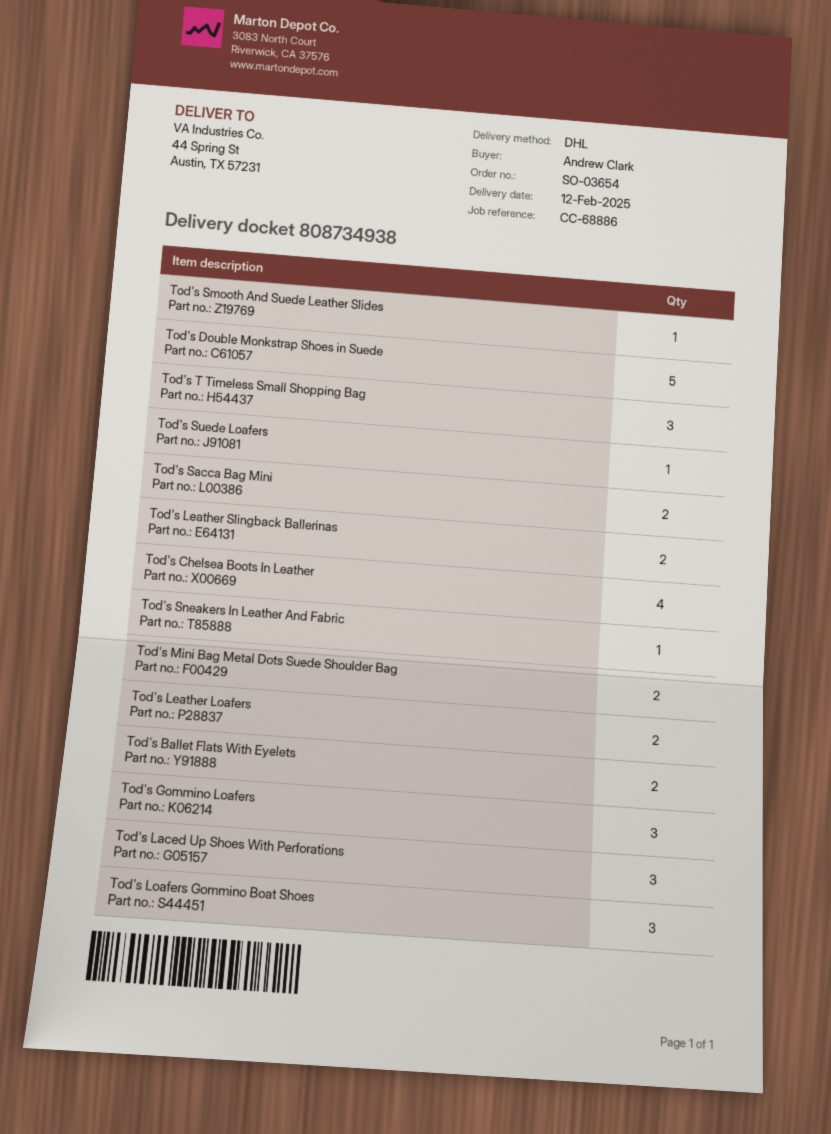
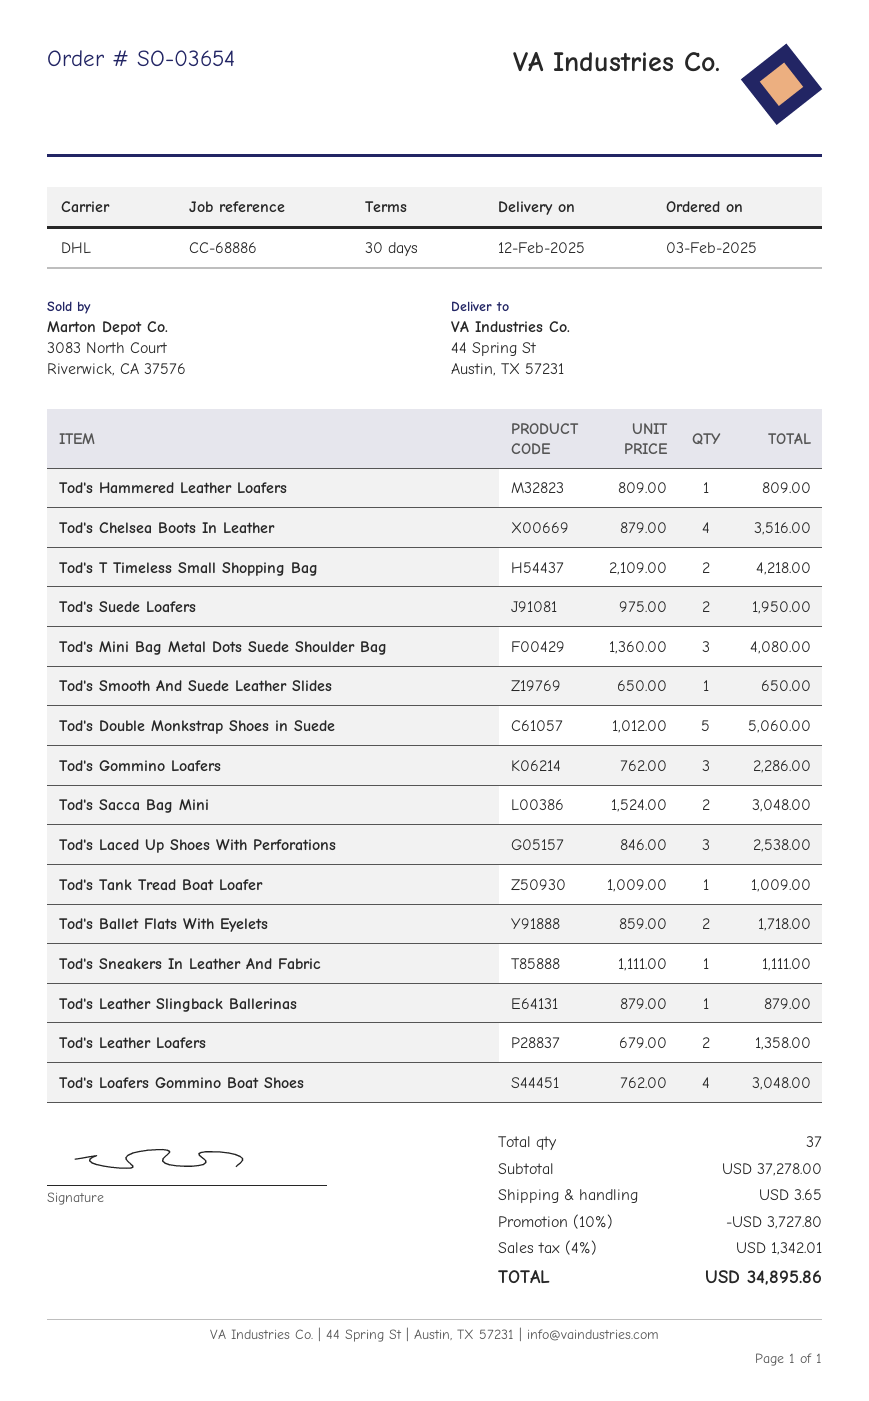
Tod's T Timeless Small Shopping Bag: 3 -> 2
Tod's Suede Loafers: 1 -> 2
Tod's Leather Slingback Ballerinas: 2 -> 1
Tod's Mini Bag Metal Dots Suede Shoulder Bag: 2 -> 3
Tod's Loafers Gommino Boat Shoes: 3 -> 4
Tod's Hammered Leather Loafers: none -> 1
Tod's Tank Tread Boat Loafer: none -> 1

